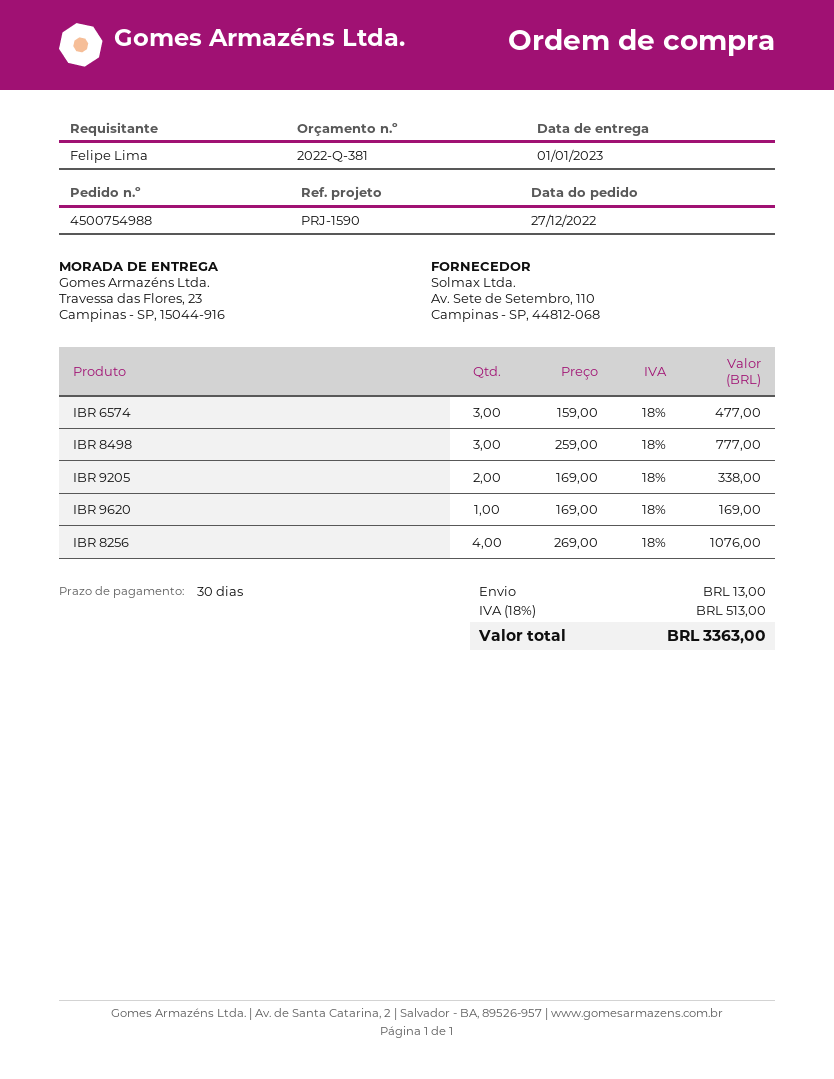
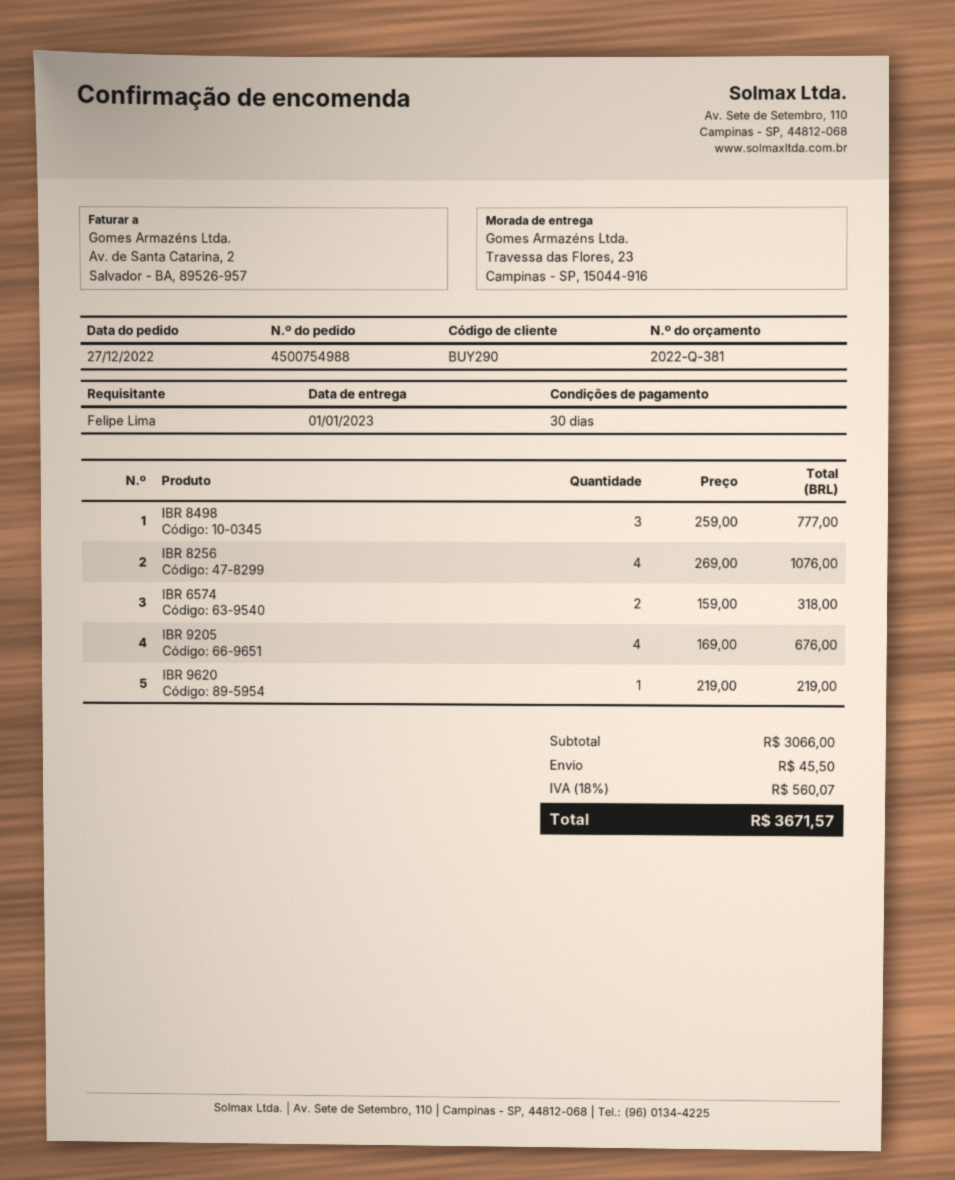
IBR 6574: 3 x 159.00 = 477.00 -> 2 x 159.00 = 318.00
IBR 9205: 2 x 169.00 = 338.00 -> 4 x 169.00 = 676.00
IBR 9620: 1 x 169.00 = 169.00 -> 1 x 219.00 = 219.00
shipping: 13.00 -> 45.50
tax: 18% = 513.00 -> 18% = 560.07
total: 3363.00 -> 3671.57

